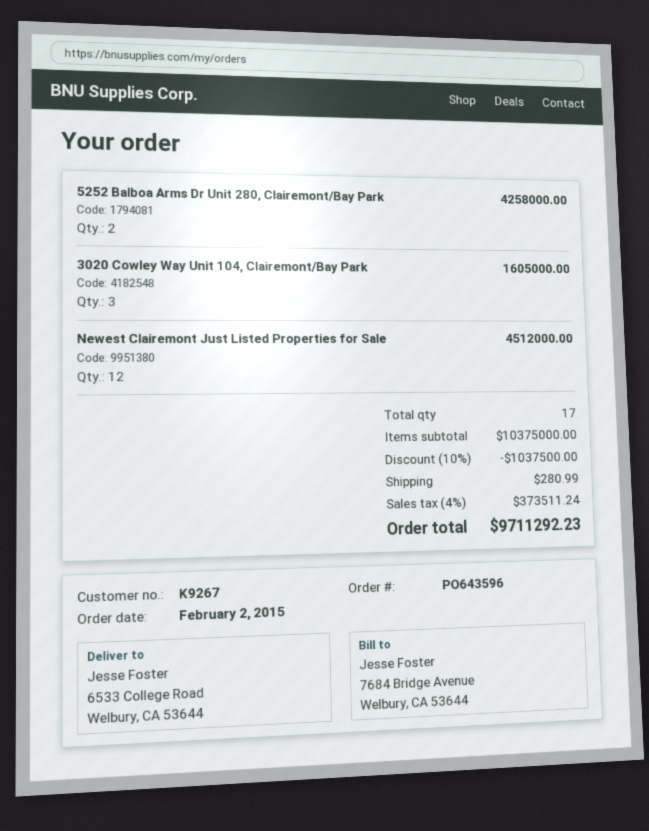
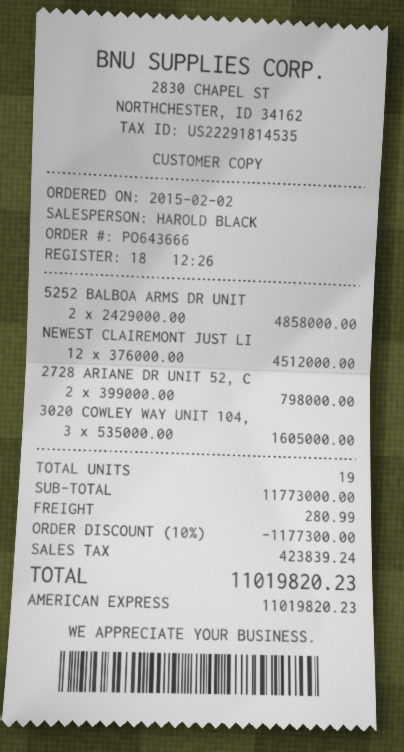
order number: PO643596 -> PO643666
5252 Balboa Arms Dr Unit 280, Clairemont/Bay Park: 2 for 4258000.00 -> 2 for 4858000.00
2728 ARIANE DR UNIT 52, C: none -> 2 for 798000.00
total quantity: 17 -> 19
subtotal: 10375000.00 -> 11773000.00
discount: 10% = 1037500.00 -> 10% = 1177300.00
tax: 373511.24 -> 423839.24
total: 9711292.23 -> 11019820.23

